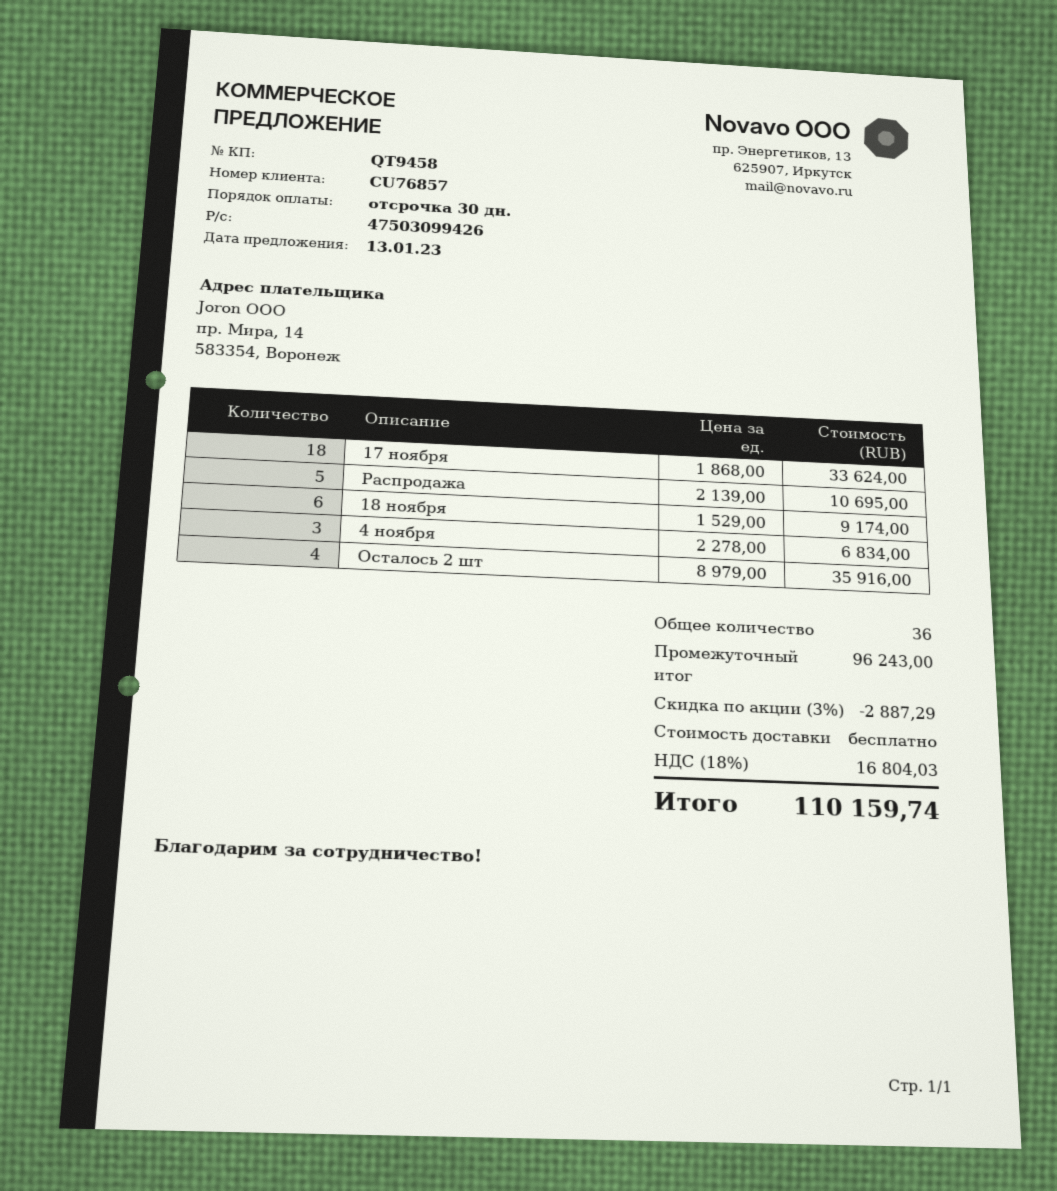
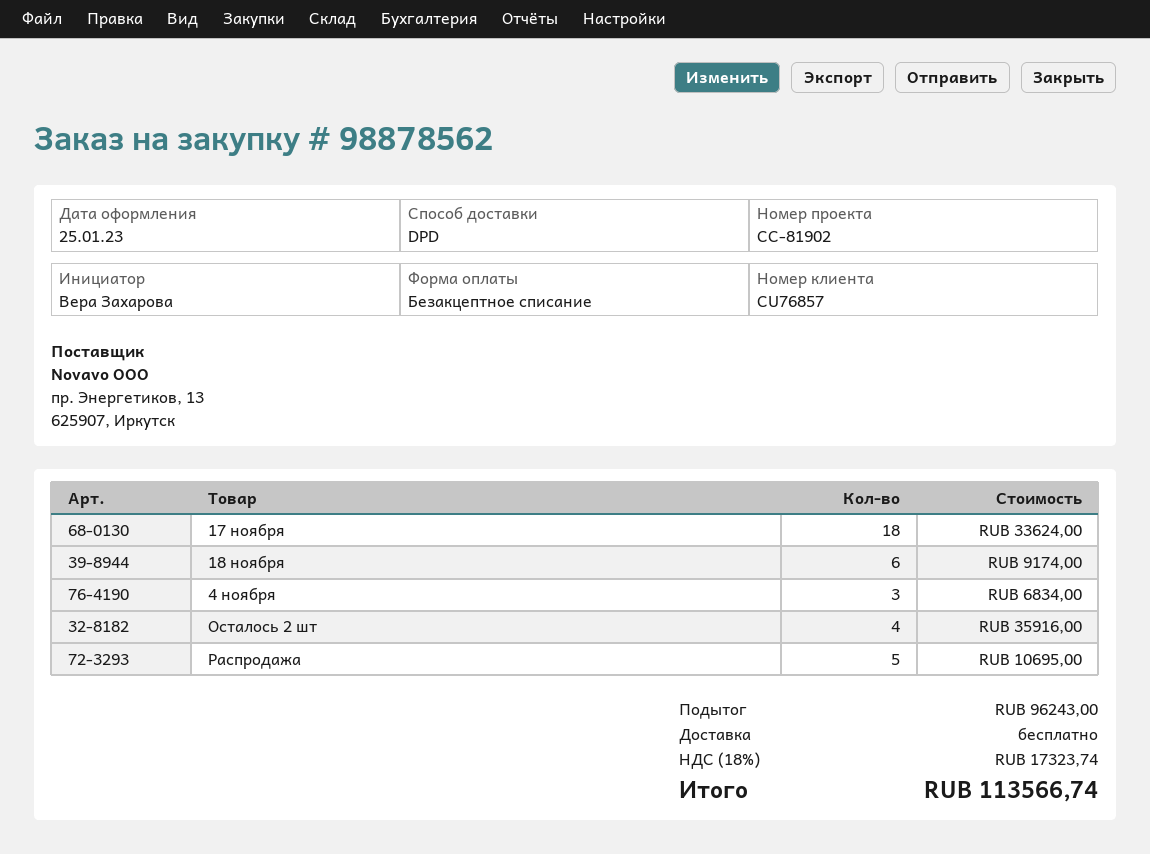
discount: 3% = 2887.29 -> none
tax: 18% = 16804.03 -> 18% = 17323.74
total: 110159.74 -> 113566.74

